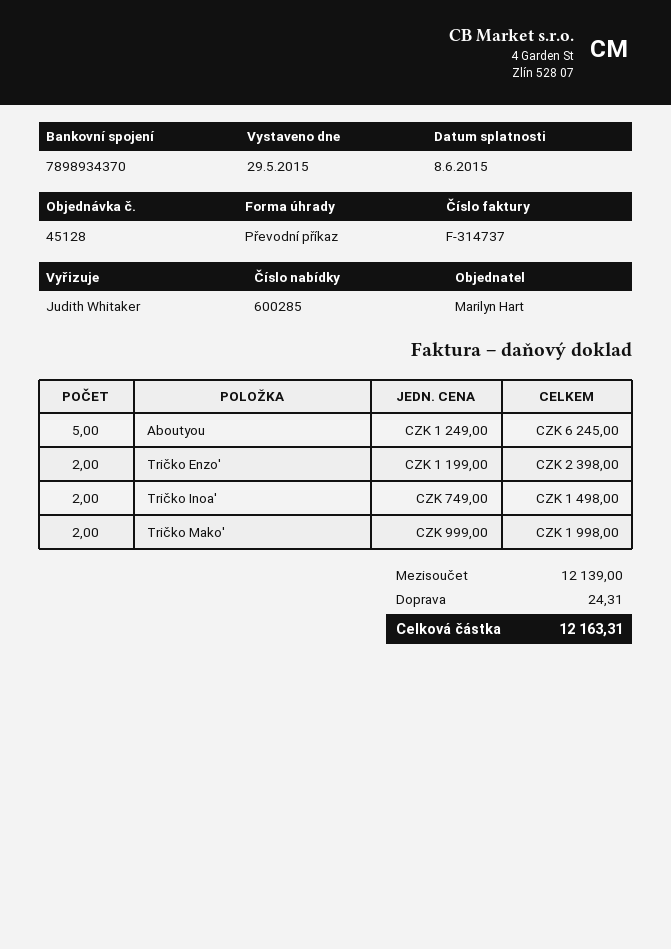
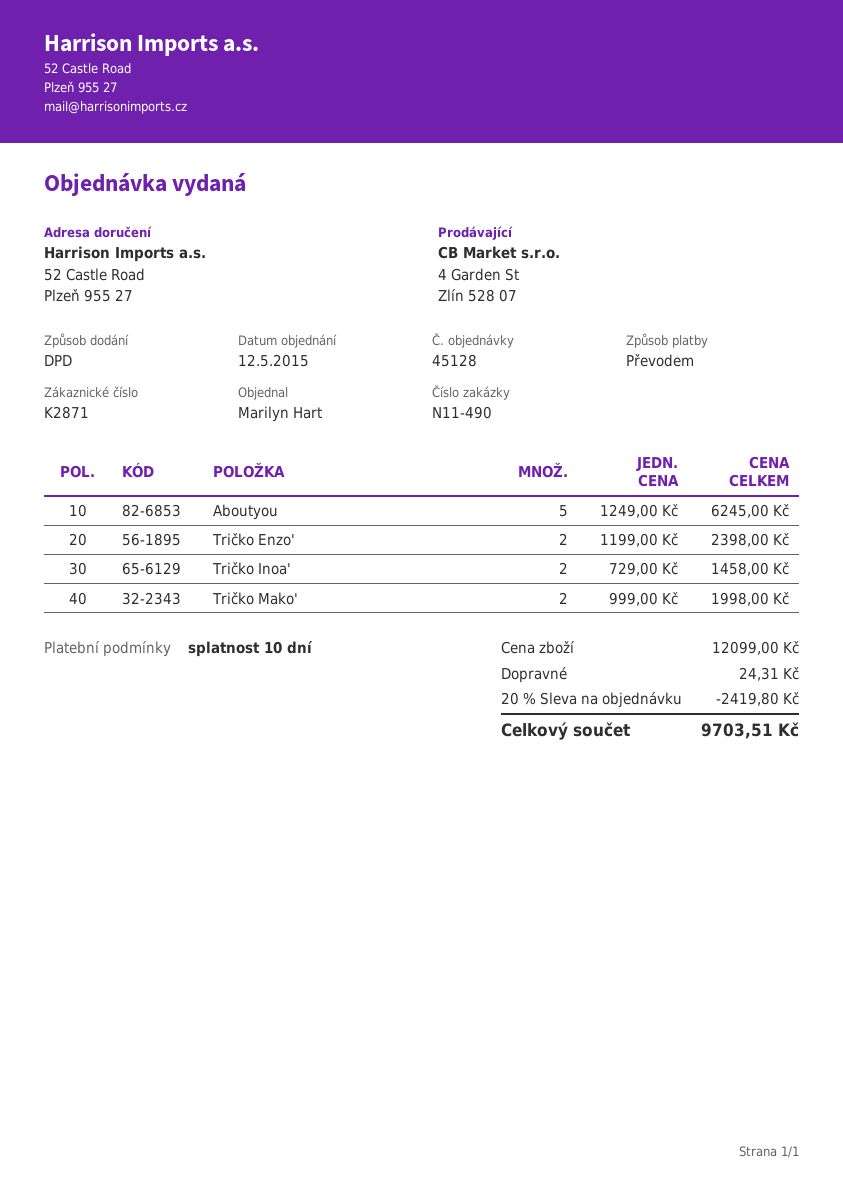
Tričko Inoa': 2 x 749.00 = 1498.00 -> 2 x 729.00 = 1458.00
subtotal: 12139.00 -> 12099.00
discount: none -> 20% = 2419.80
total: 12163.31 -> 9703.51

